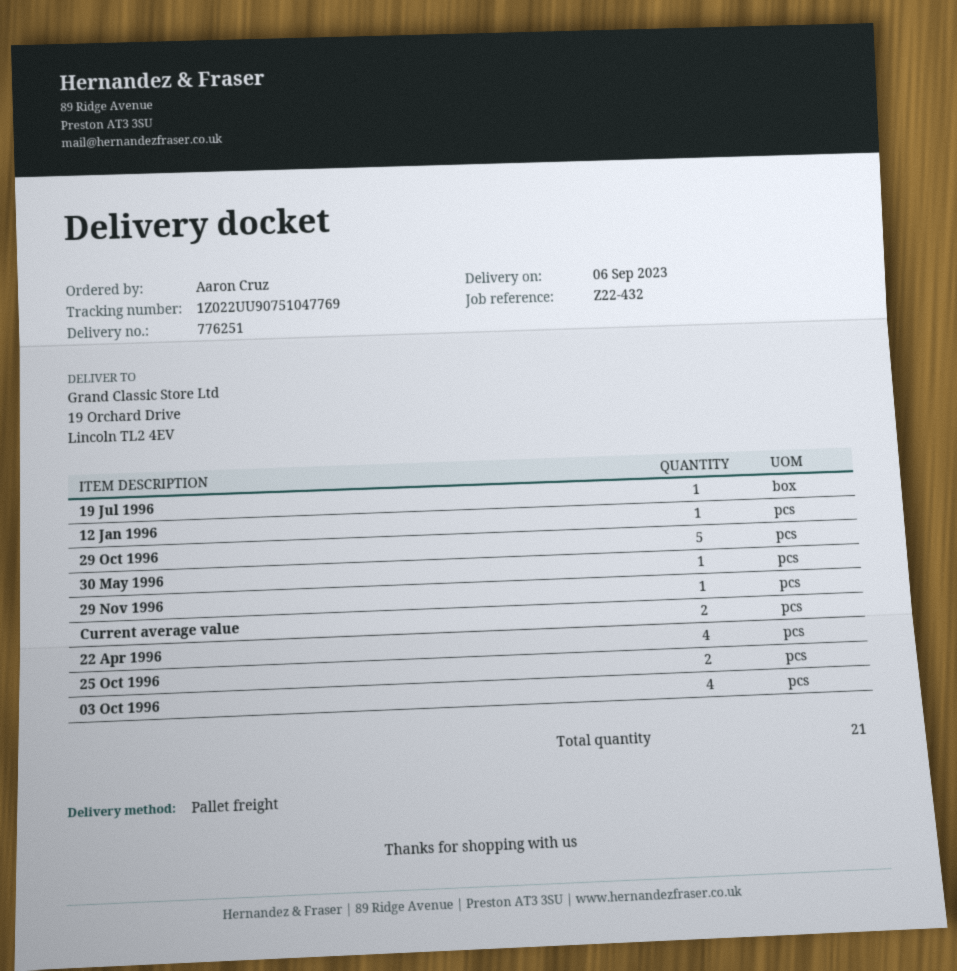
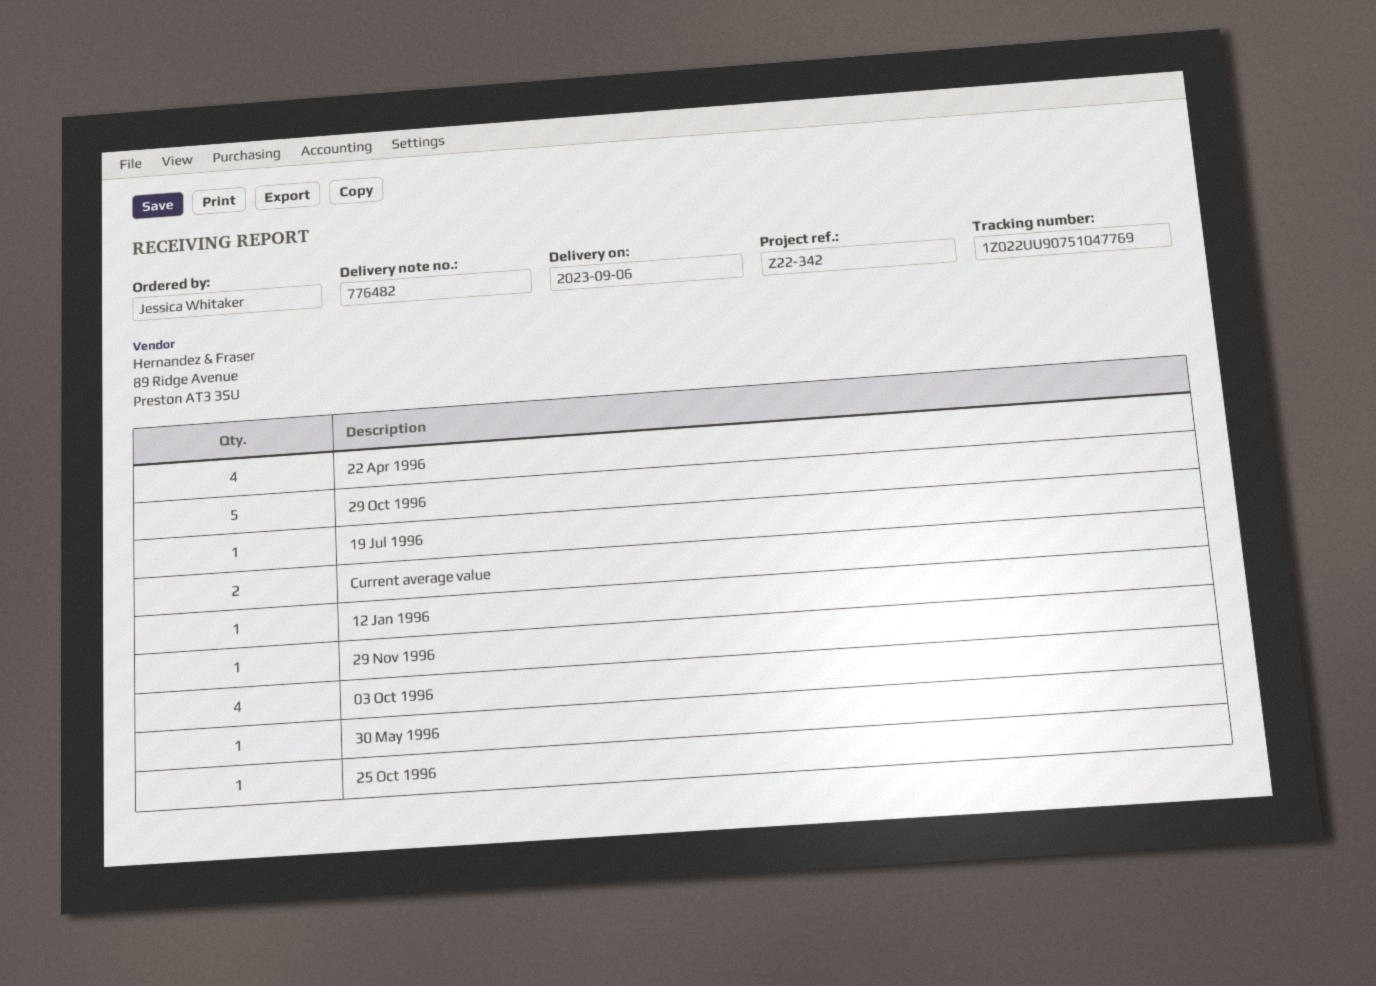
delivery note number: 776251 -> 776482
reference: Z22-432 -> Z22-342
ordered by: Aaron Cruz -> Jessica Whitaker
25 Oct 1996: 2 -> 1

